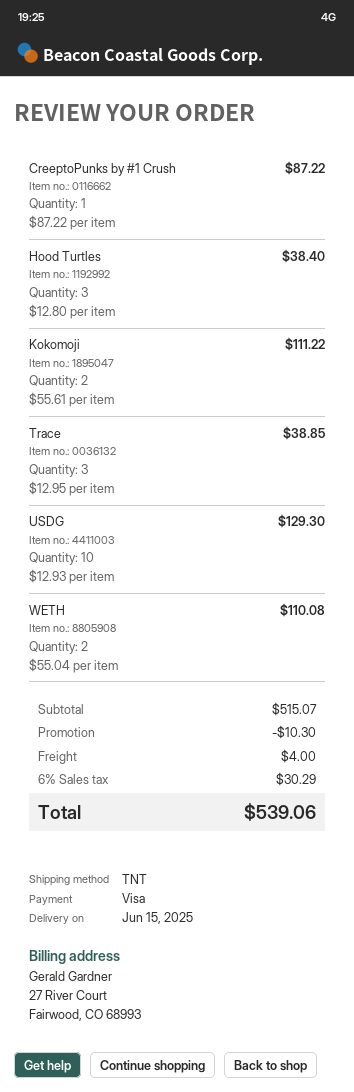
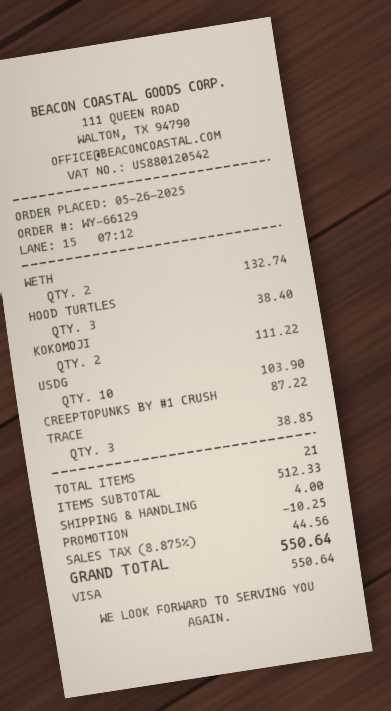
USDG: 10 for 129.30 -> 10 for 103.90
WETH: 2 for 110.08 -> 2 for 132.74
subtotal: 515.07 -> 512.33
discount: 10.30 -> 10.25
tax: 6% = 30.29 -> 8.875% = 44.56
total: 539.06 -> 550.64

